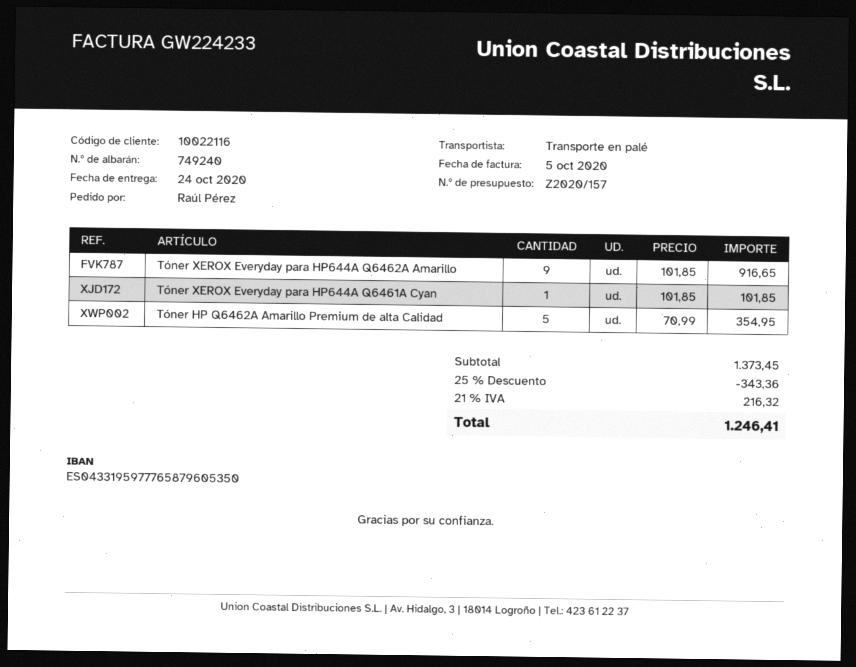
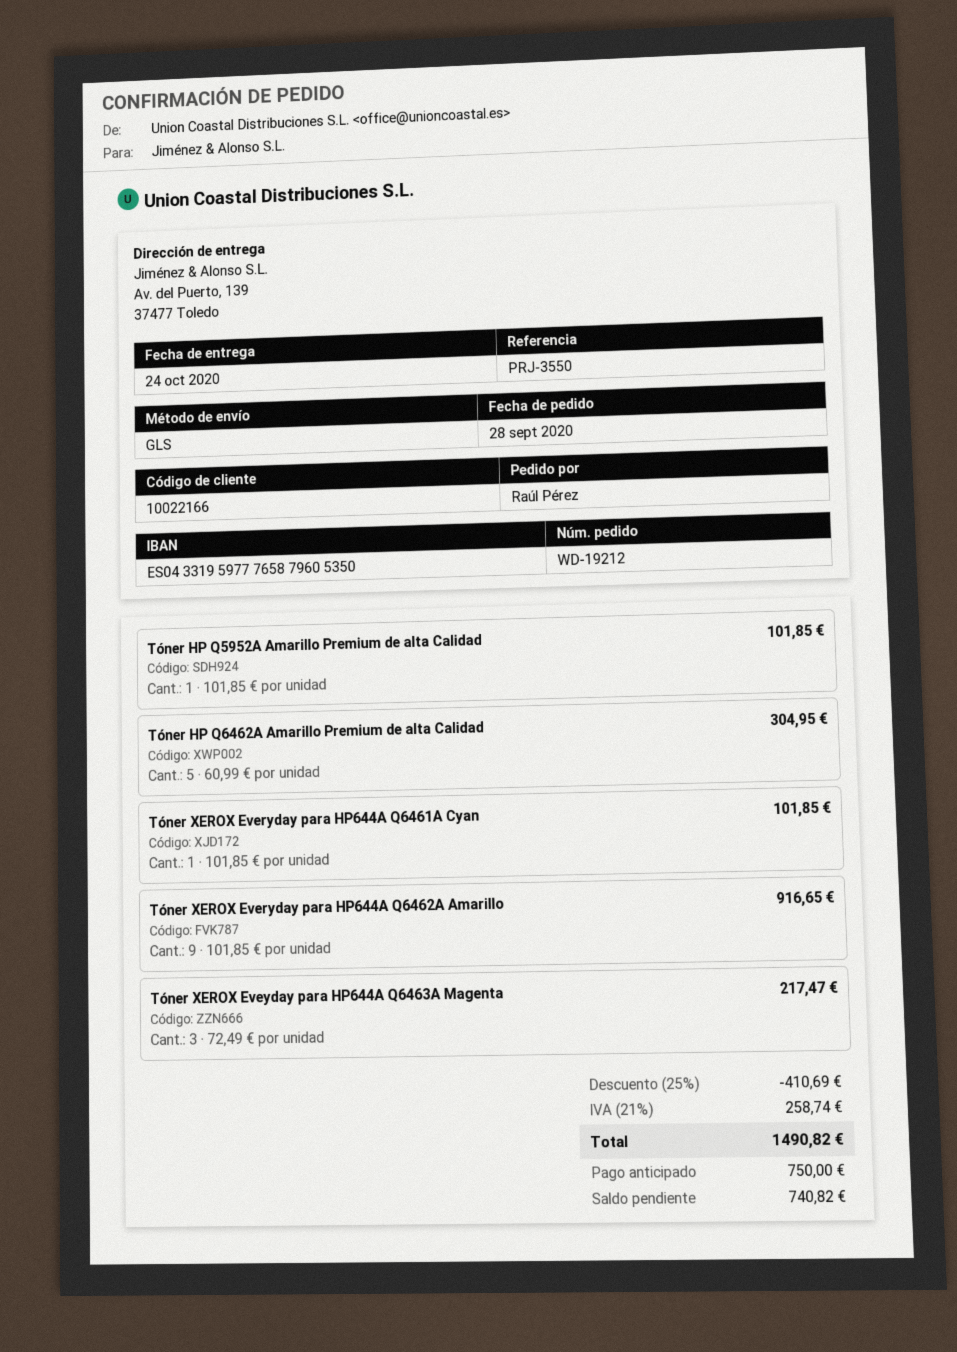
customer number: 10022116 -> 10022166
shipping method: pallet freight -> GLS
Tóner HP Q6462A Amarillo Premium de alta Calidad: 5 x 70.99 = 354.95 -> 5 x 60.99 = 304.95
Tóner HP Q5952A Amarillo Premium de alta Calidad: none -> 1 x 101.85 = 101.85
Tóner XEROX Eveyday para HP644A Q6463A Magenta: none -> 3 x 72.49 = 217.47
discount: 25% = 343.36 -> 25% = 410.69
tax: 21% = 216.32 -> 21% = 258.74
total: 1246.41 -> 1490.82

